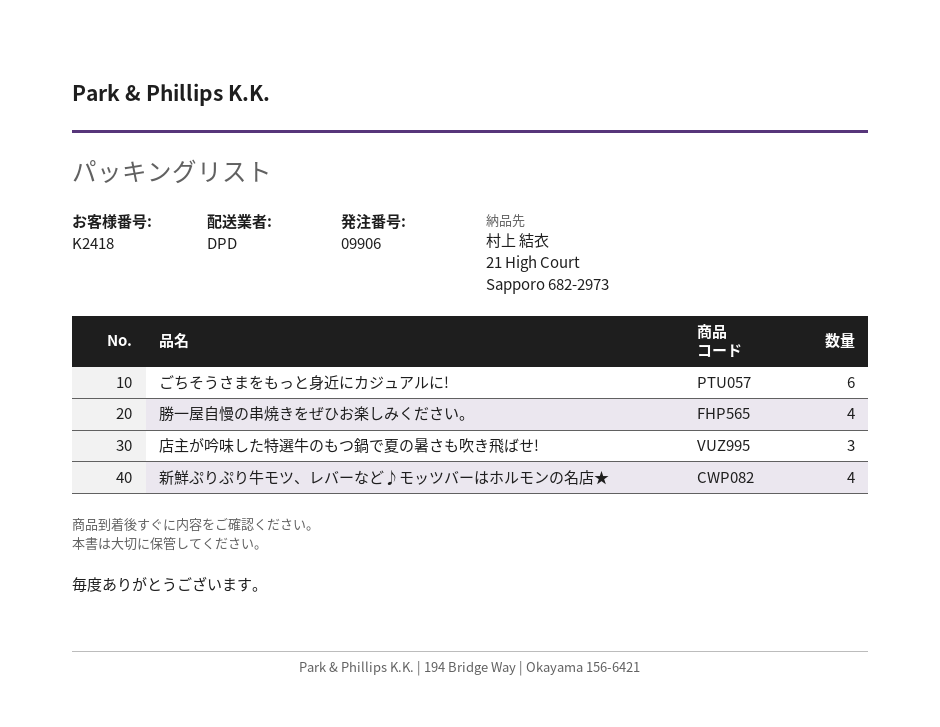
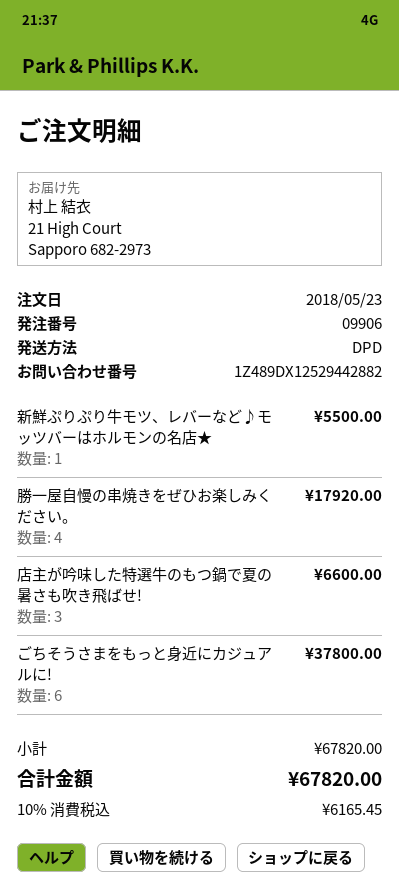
新鮮ぷりぷり牛モツ、レバーなど♪モッツバーはホルモンの名店★: 4 -> 1

